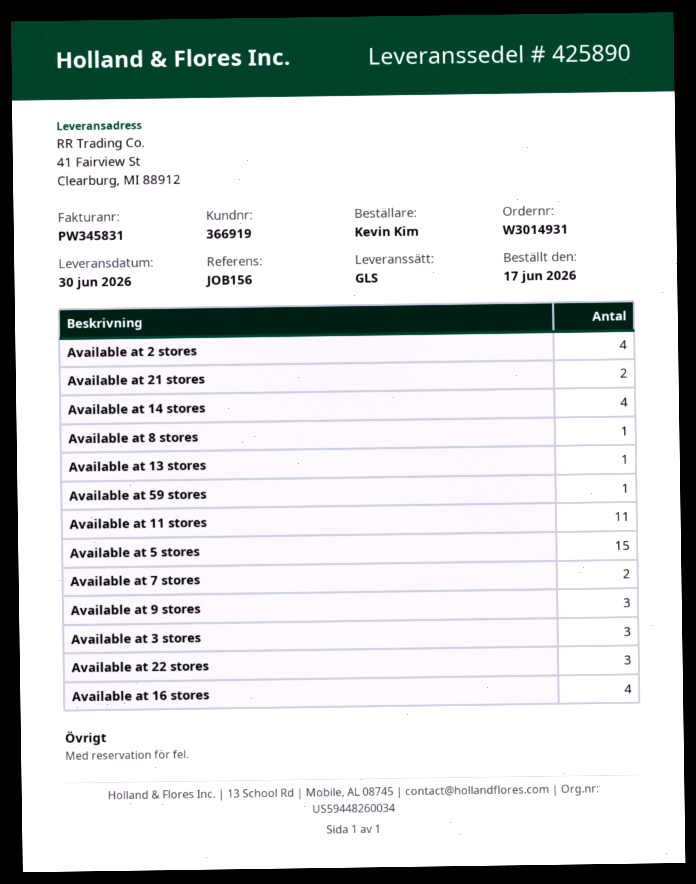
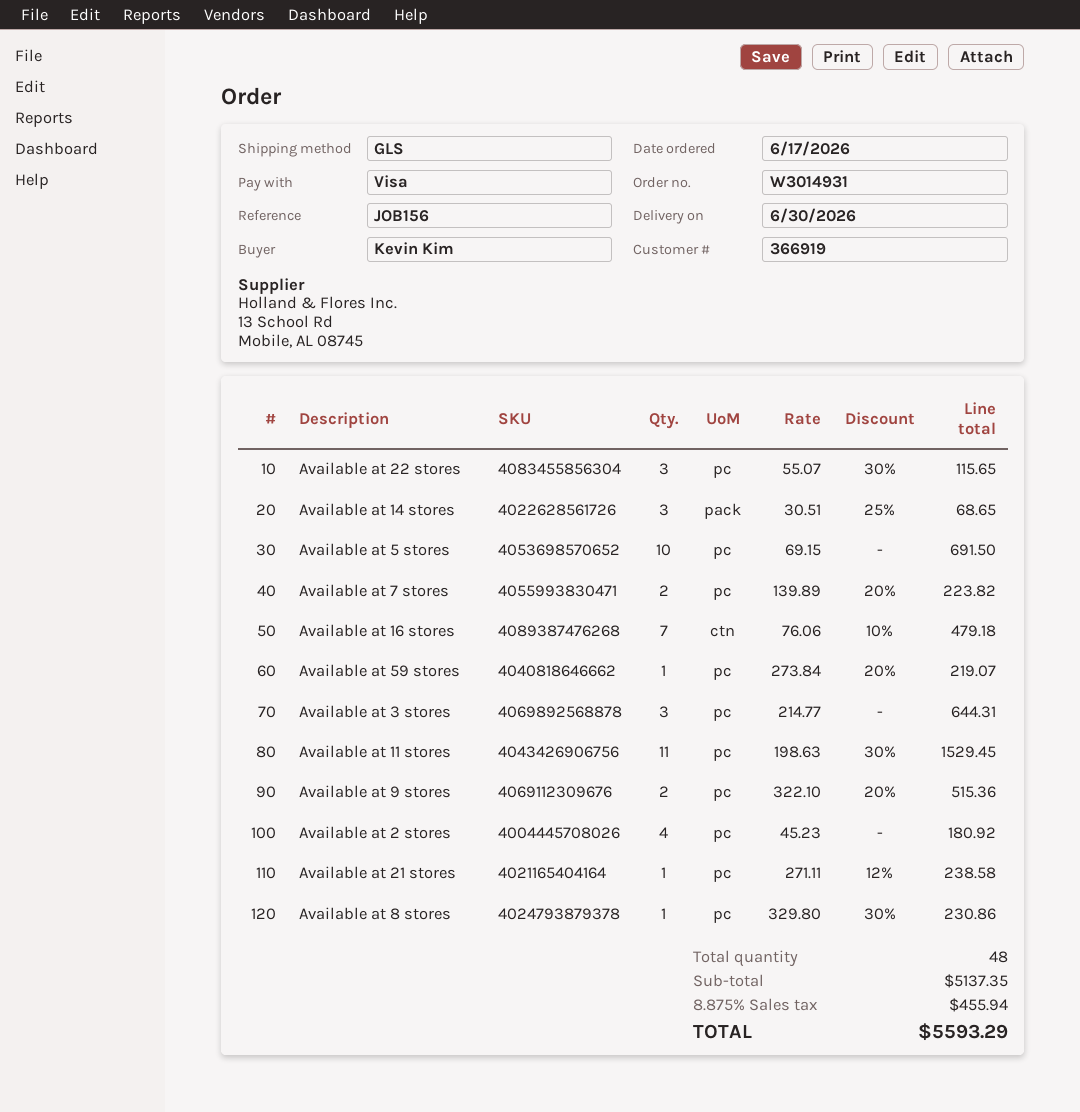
Available at 21 stores: 2 -> 1
Available at 14 stores: 4 -> 3
Available at 13 stores: 1 -> none
Available at 5 stores: 15 -> 10
Available at 9 stores: 3 -> 2
Available at 16 stores: 4 -> 7

